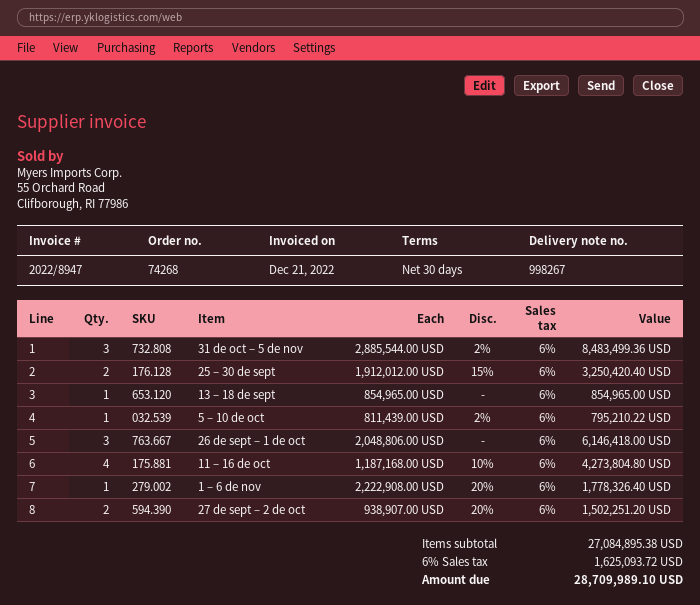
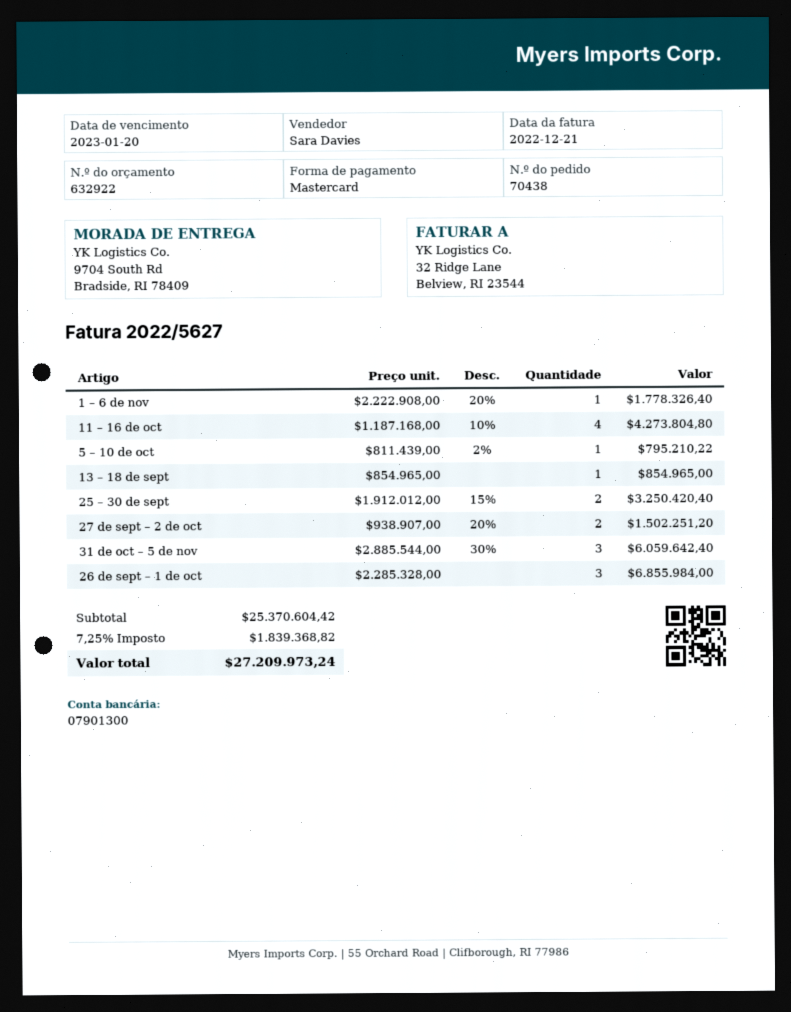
order number: 74268 -> 70438
invoice number: 2022/8947 -> 2022/5627
31 de oct – 5 de nov: 3 x 2885544.00 - 2% = 8483499.36 -> 3 x 2885544.00 - 30% = 6059642.40
26 de sept – 1 de oct: 3 x 2048806.00 = 6146418.00 -> 3 x 2285328.00 = 6855984.00
subtotal: 27084895.38 -> 25370604.42
tax: 6% = 1625093.72 -> 7.25% = 1839368.82
total: 28709989.10 -> 27209973.24

